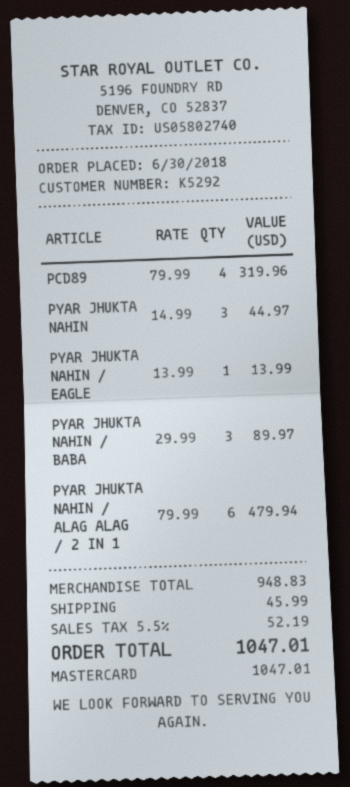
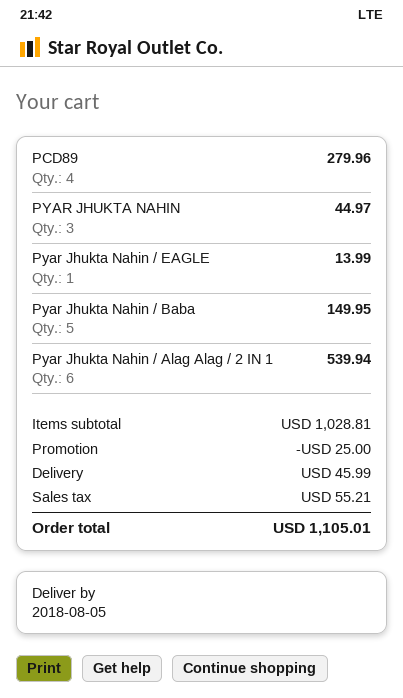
PCD89: 4 for 319.96 -> 4 for 279.96
PYAR JHUKTA NAHIN / BABA: 3 for 89.97 -> 5 for 149.95
PYAR JHUKTA NAHIN / ALAG ALAG / 2 IN 1: 6 for 479.94 -> 6 for 539.94
subtotal: 948.83 -> 1028.81
discount: none -> 25.00
tax: 52.19 -> 55.21
total: 1047.01 -> 1105.01

